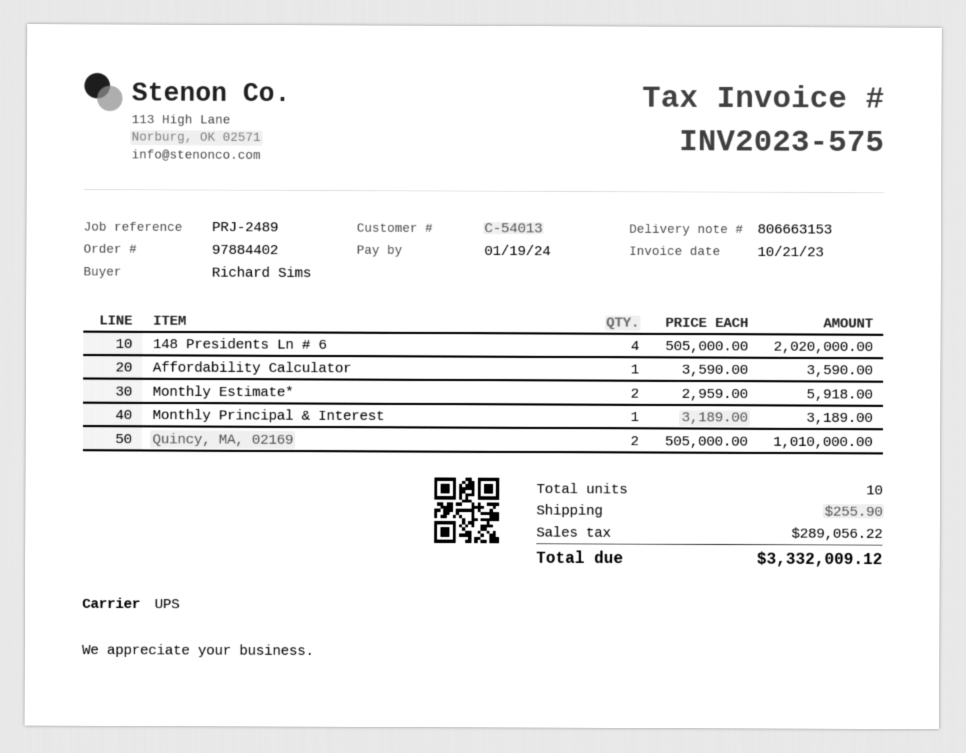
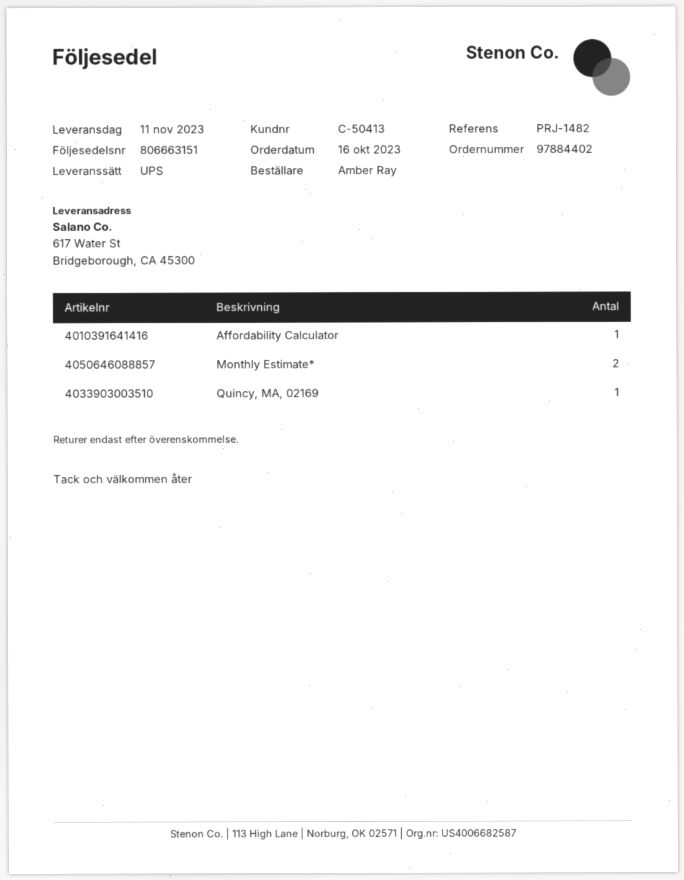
delivery note number: 806663153 -> 806663151
customer number: C-54013 -> C-50413
reference: PRJ-2489 -> PRJ-1482
ordered by: Richard Sims -> Amber Ray
148 Presidents Ln # 6: 4 -> none
Monthly Principal & Interest: 1 -> none
Quincy, MA, 02169: 2 -> 1

